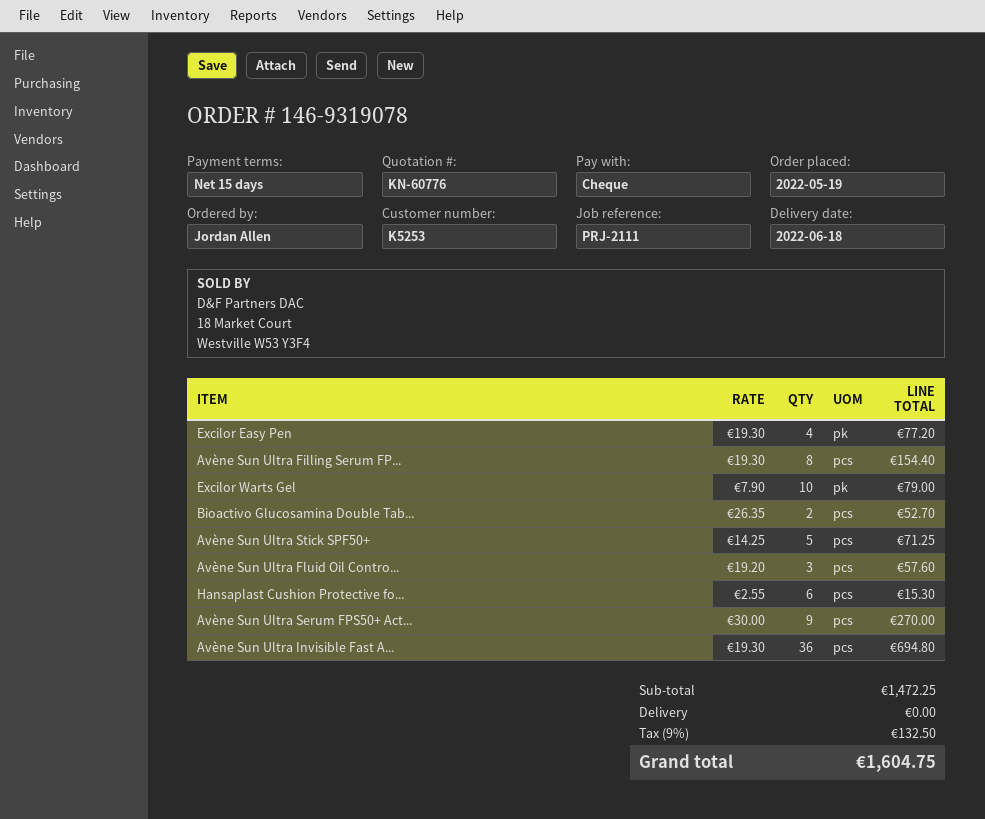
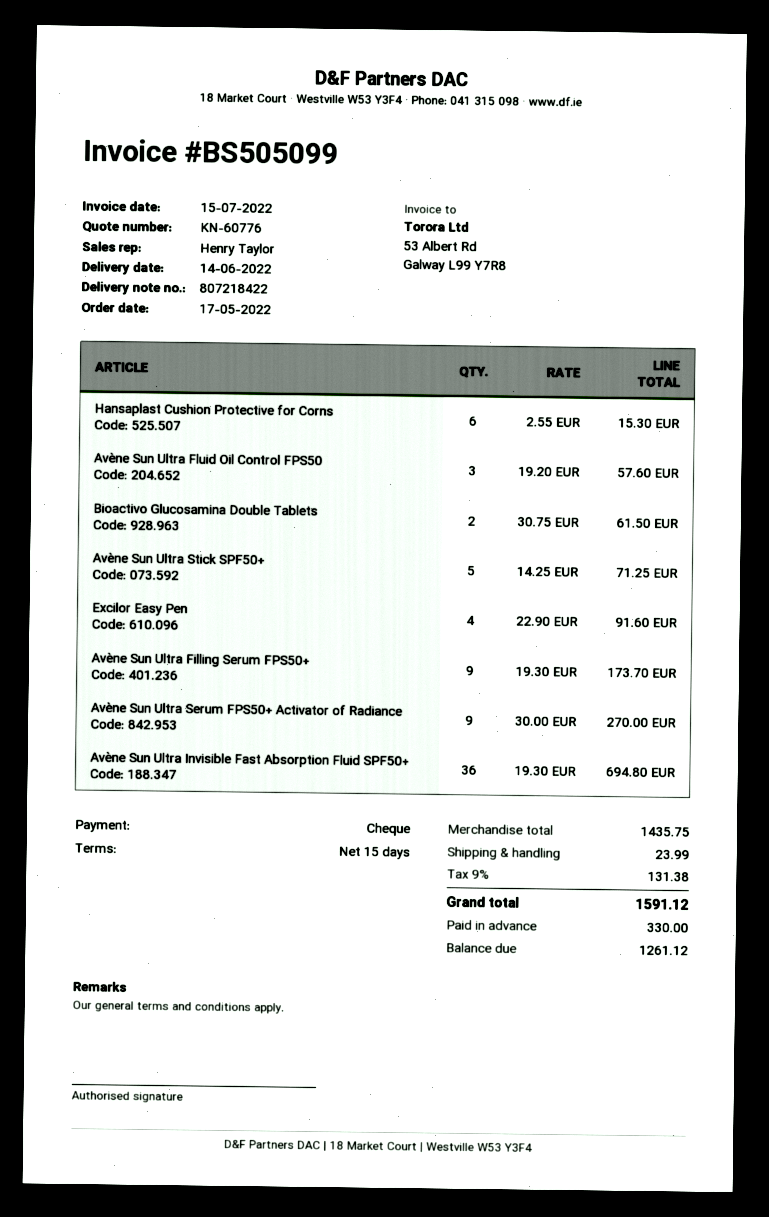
order date: 2022-05-19 -> 2022-05-17
delivery date: 2022-06-18 -> 2022-06-14
Excilor Easy Pen: 4 x 19.30 = 77.20 -> 4 x 22.90 = 91.60
Avène Sun Ultra Filling Serum FP...: 8 x 19.30 = 154.40 -> 9 x 19.30 = 173.70
Excilor Warts Gel: 10 x 7.90 = 79.00 -> none
Bioactivo Glucosamina Double Tab...: 2 x 26.35 = 52.70 -> 2 x 30.75 = 61.50
subtotal: 1472.25 -> 1435.75
shipping: 0.00 -> 23.99
tax: 9% = 132.50 -> 9% = 131.38
total: 1604.75 -> 1591.12

